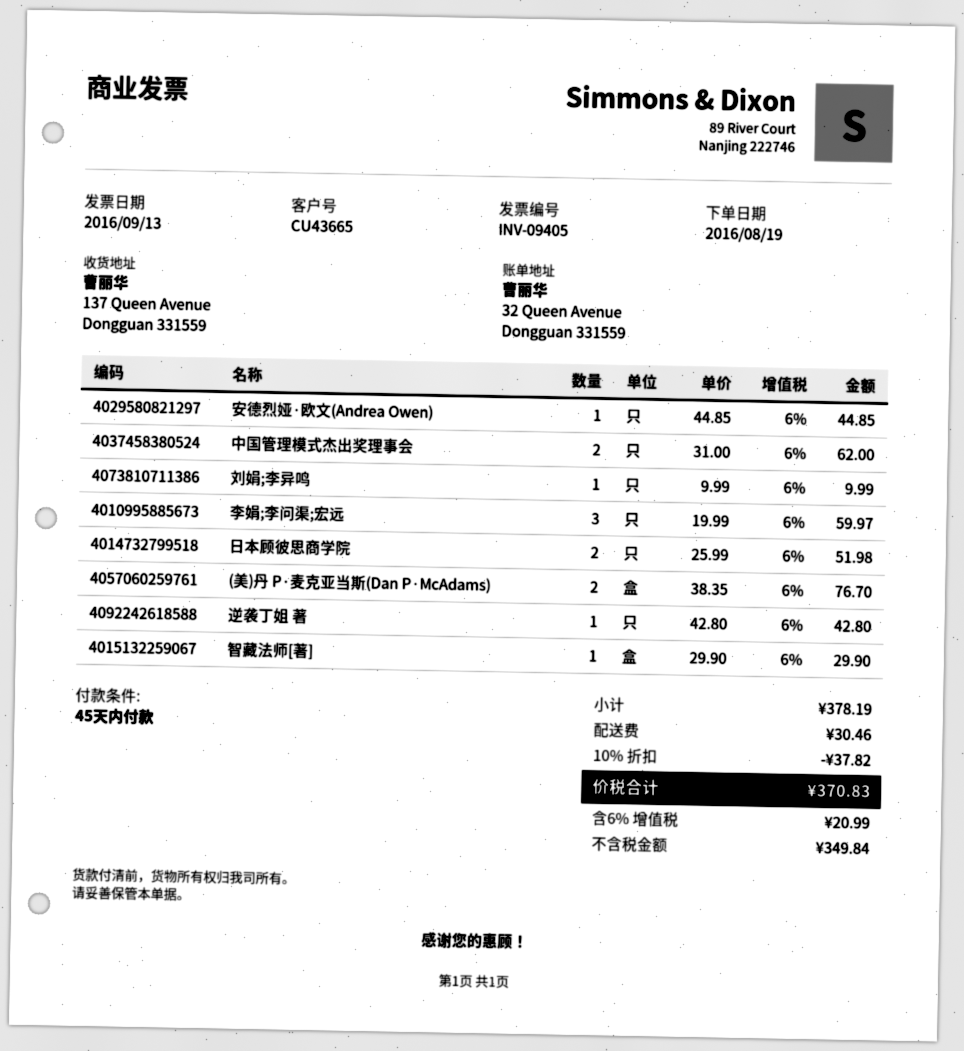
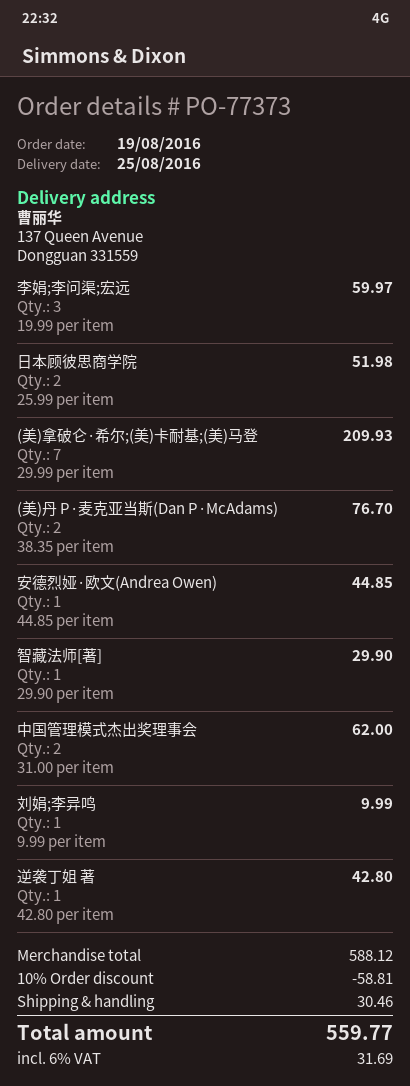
(美)拿破仑·希尔;(美)卡耐基;(美)马登: none -> 7 x 29.99 = 209.93
subtotal: 378.19 -> 588.12
discount: 10% = 37.82 -> 10% = 58.81
tax: 6% = 20.99 -> 6% = 31.69
total: 370.83 -> 559.77

